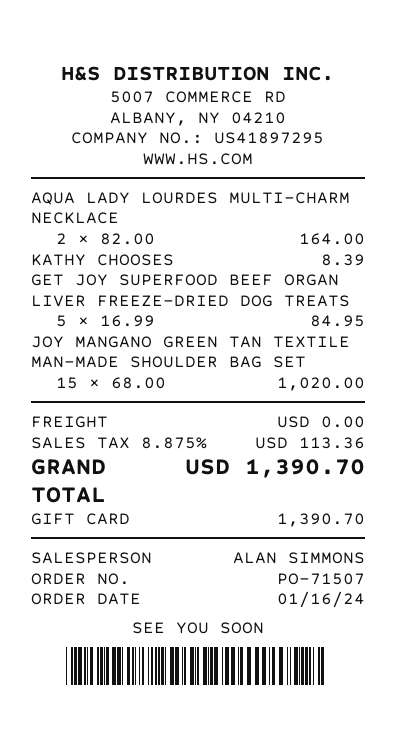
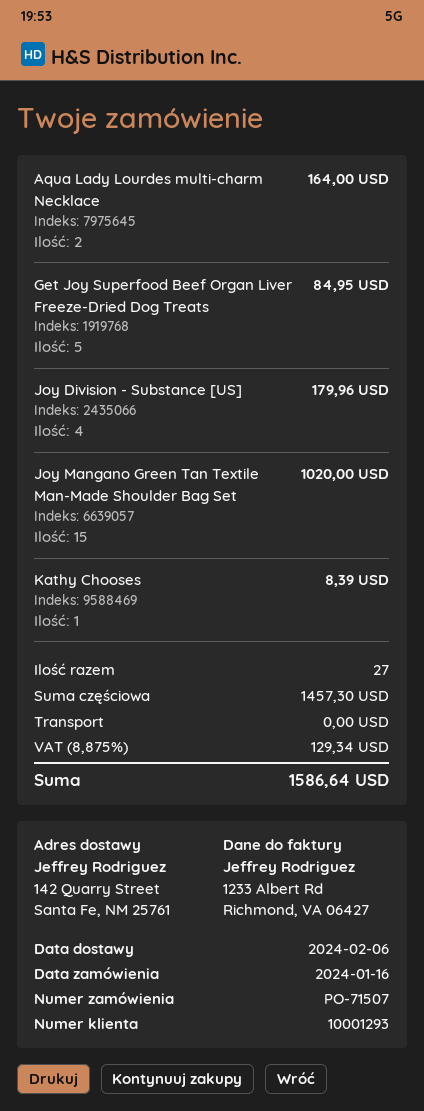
Joy Division - Substance [US]: none -> 4 for 179.96
tax: 8.875% = 113.36 -> 8.875% = 129.34
total: 1390.70 -> 1586.64

